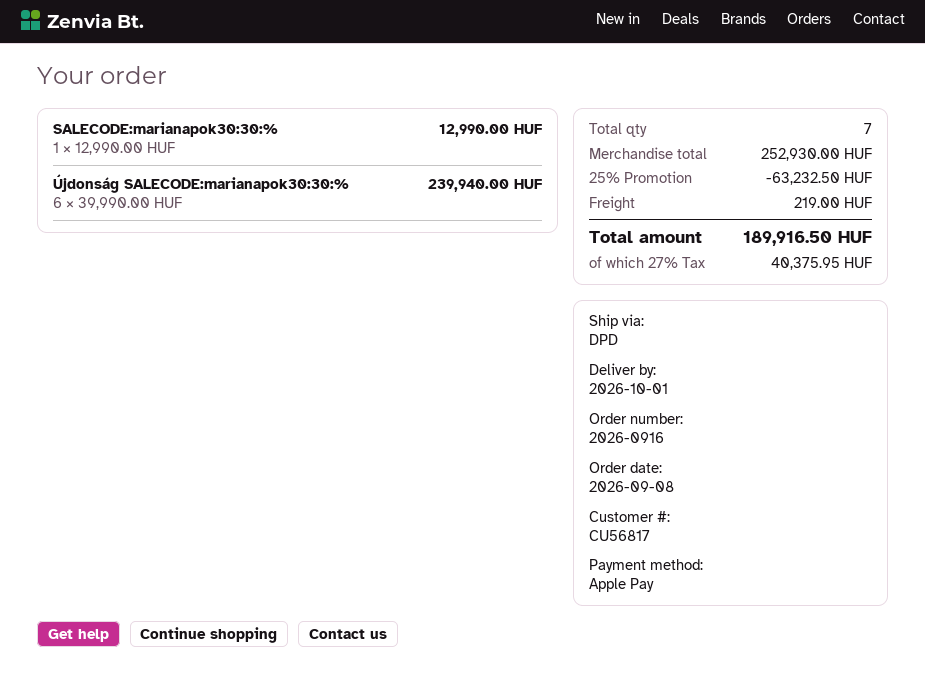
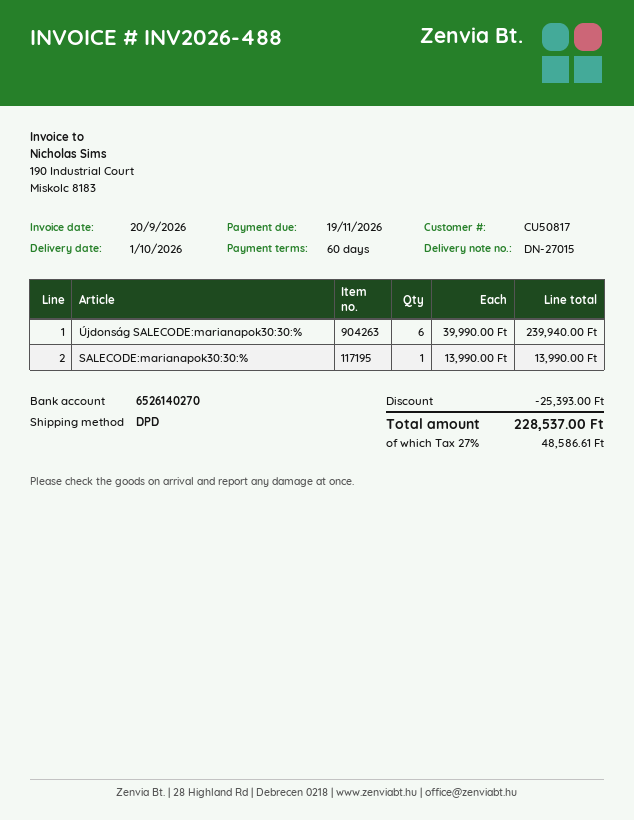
customer number: CU56817 -> CU50817
SALECODE:marianapok30:30:%: 1 x 12990.00 = 12990.00 -> 1 x 13990.00 = 13990.00
discount: 63232.50 -> 25393.00
shipping: 219.00 -> none
tax: 27% = 40375.95 -> 27% = 48586.61
total: 189916.50 -> 228537.00

